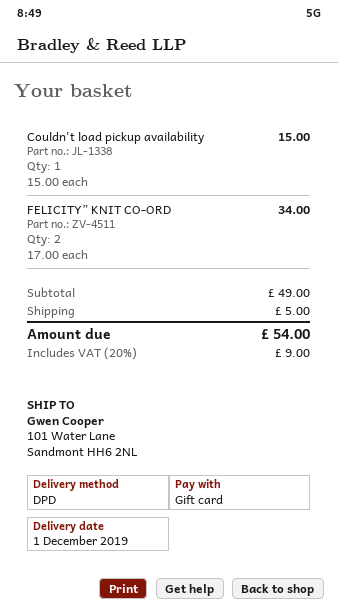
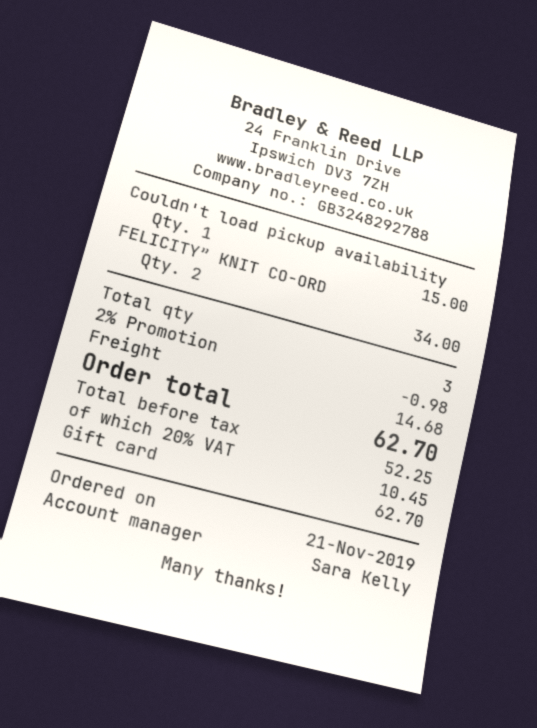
discount: none -> 2% = 0.98
shipping: 5.00 -> 14.68
tax: 20% = 9.00 -> 20% = 10.45
total: 54.00 -> 62.70

